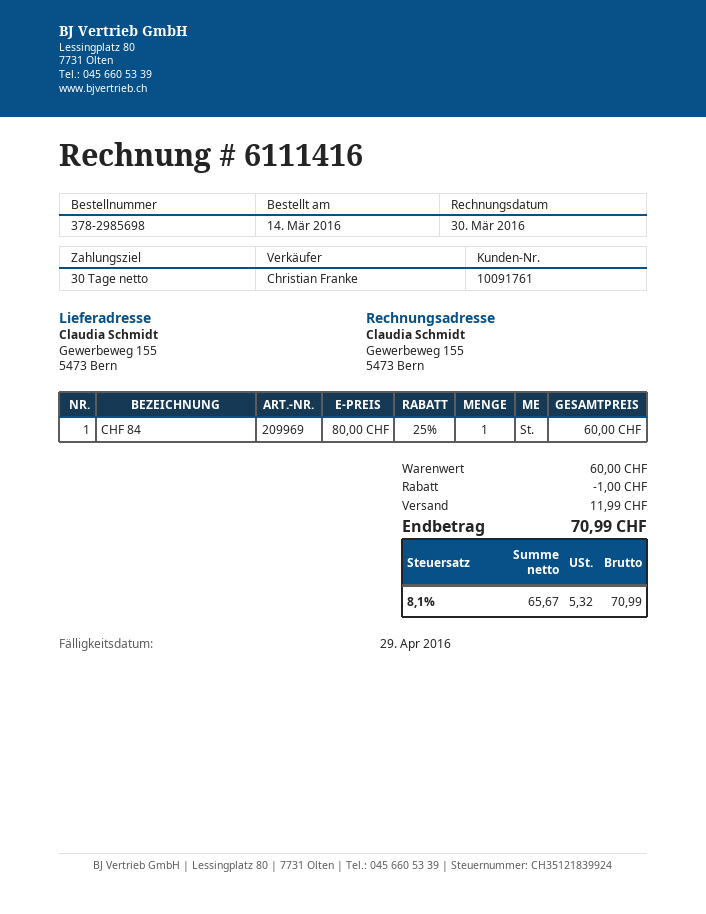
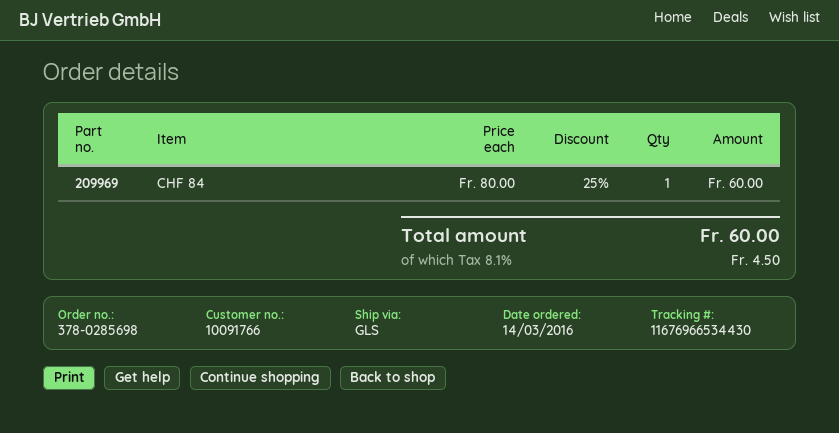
order number: 378-2985698 -> 378-0285698
customer number: 10091761 -> 10091766
discount: 1.00 -> none
shipping: 11.99 -> none
tax: 8.1% = 5.32 -> 8.1% = 4.50
total: 70.99 -> 60.00

